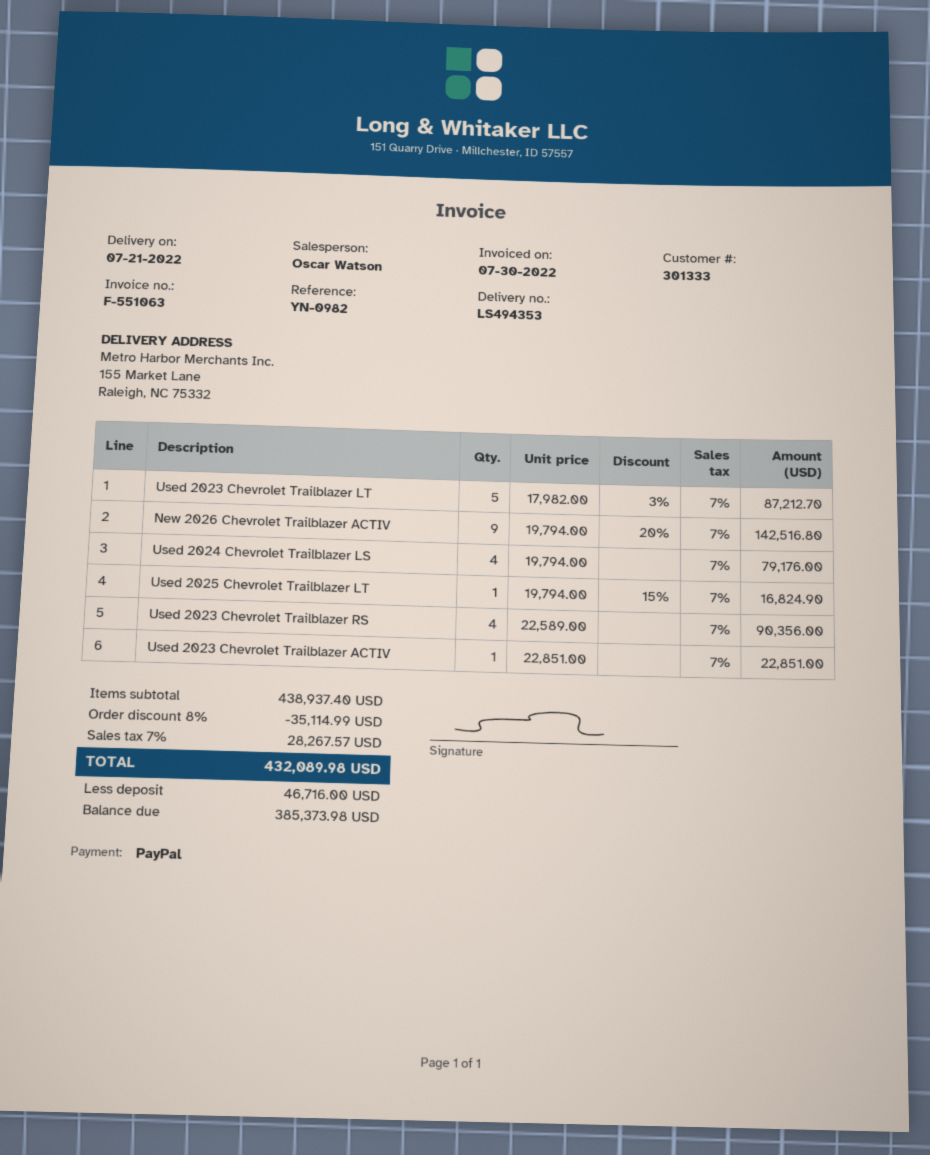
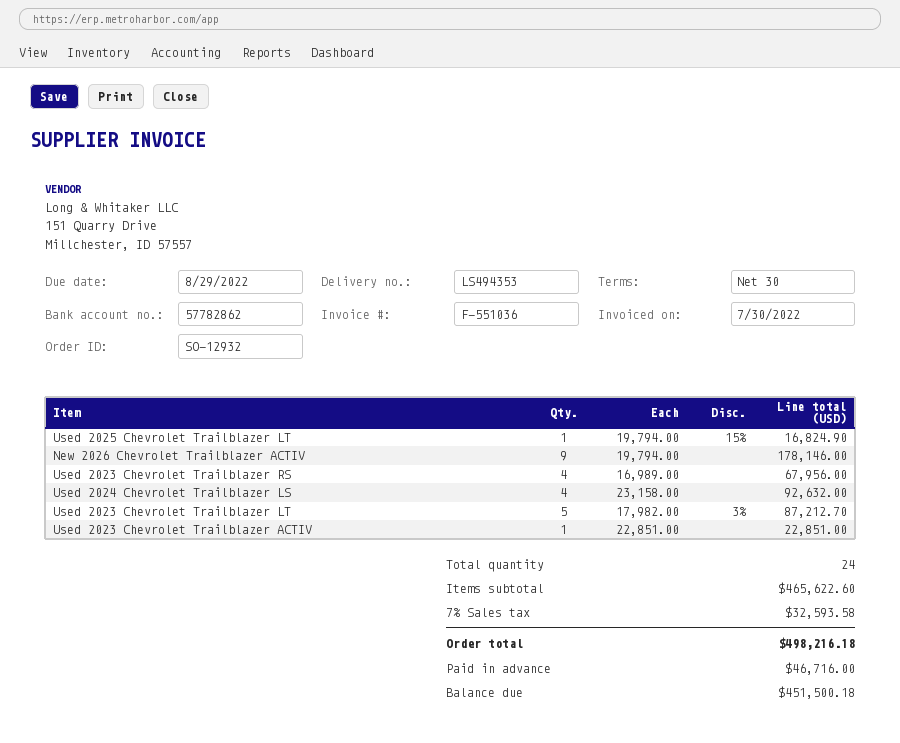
invoice number: F-551063 -> F-551036
New 2026 Chevrolet Trailblazer ACTIV: 9 x 19794.00 - 20% = 142516.80 -> 9 x 19794.00 = 178146.00
Used 2024 Chevrolet Trailblazer LS: 4 x 19794.00 = 79176.00 -> 4 x 23158.00 = 92632.00
Used 2023 Chevrolet Trailblazer RS: 4 x 22589.00 = 90356.00 -> 4 x 16989.00 = 67956.00
subtotal: 438937.40 -> 465622.60
discount: 8% = 35114.99 -> none
tax: 7% = 28267.57 -> 7% = 32593.58
total: 432089.98 -> 498216.18
balance: 385373.98 -> 451500.18

